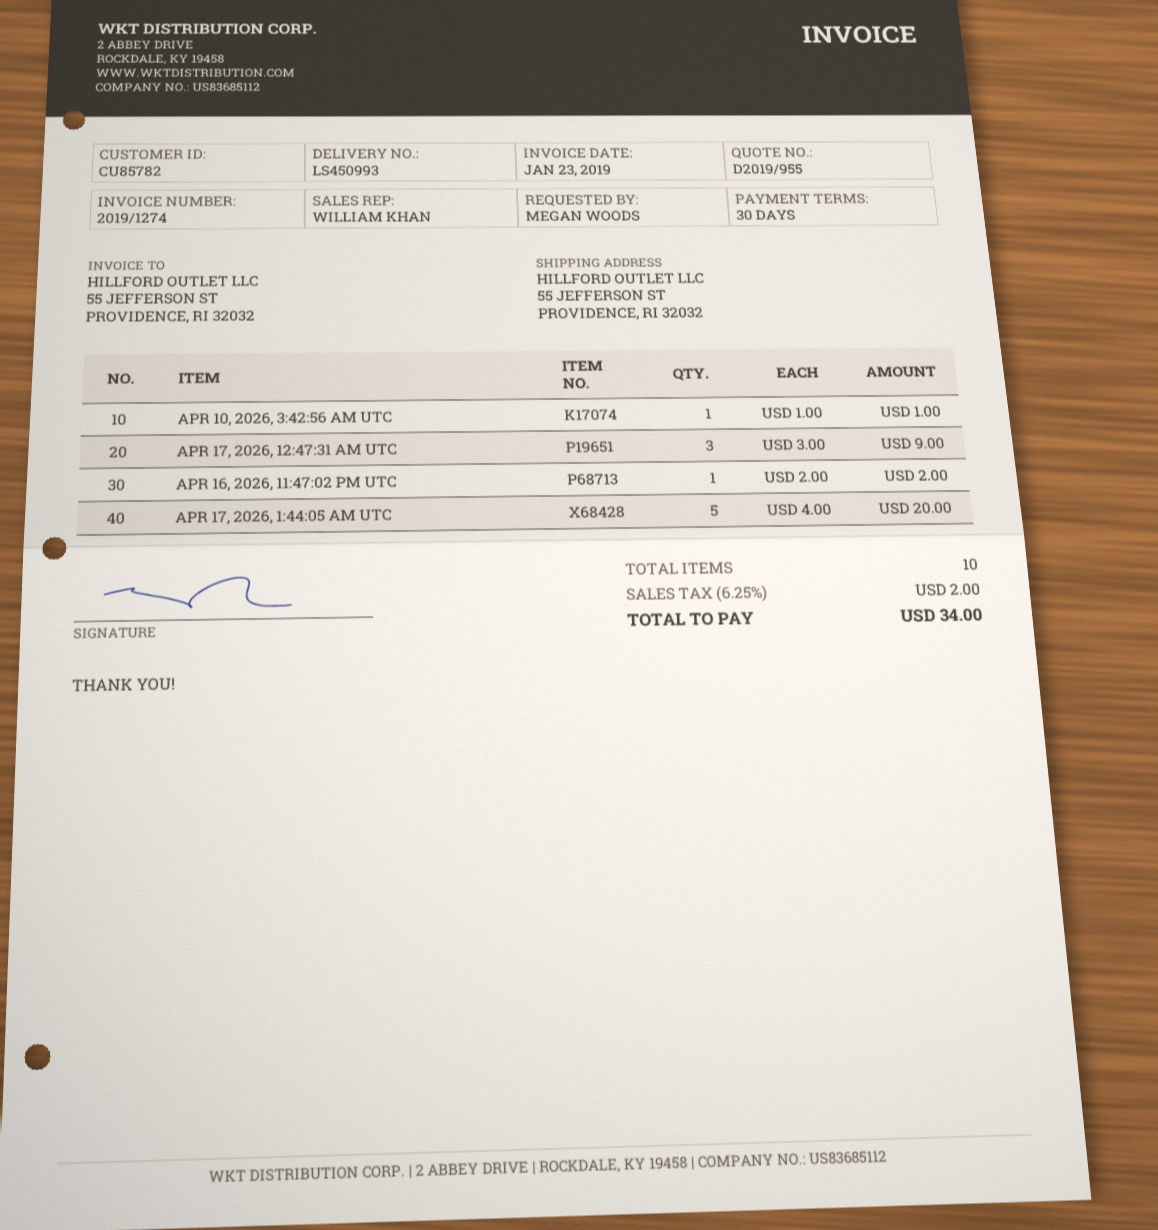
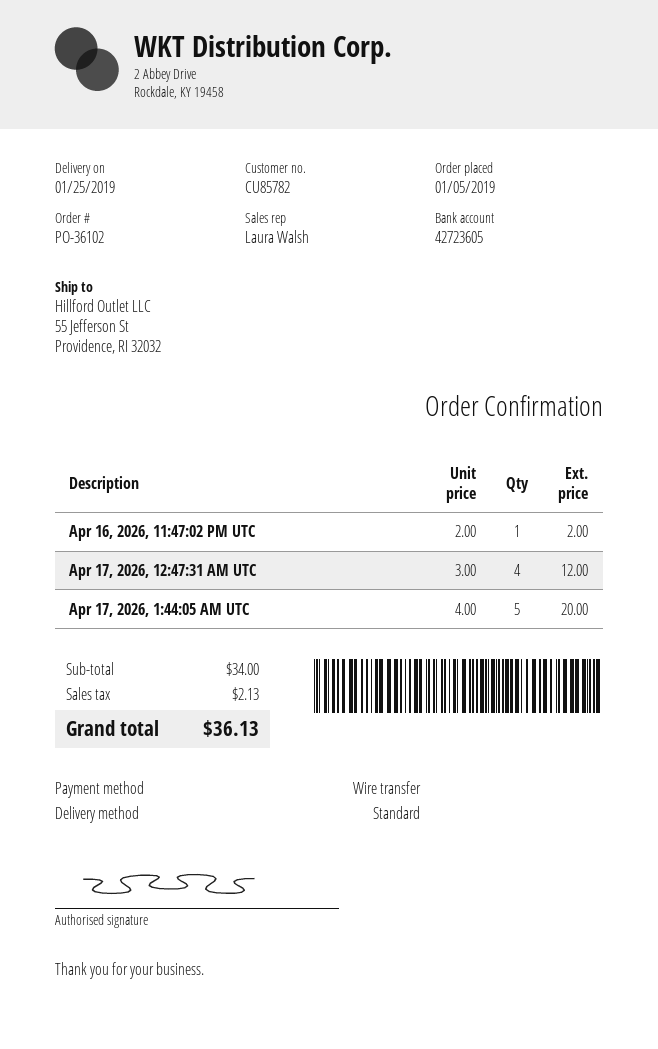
sales rep: WILLIAM KHAN -> Laura Walsh
APR 10, 2026, 3:42:56 AM UTC: 1 x 1.00 = 1.00 -> none
APR 17, 2026, 12:47:31 AM UTC: 3 x 3.00 = 9.00 -> 4 x 3.00 = 12.00
tax: 2.00 -> 2.13
total: 34.00 -> 36.13

